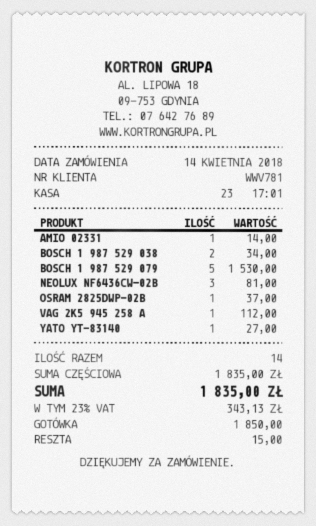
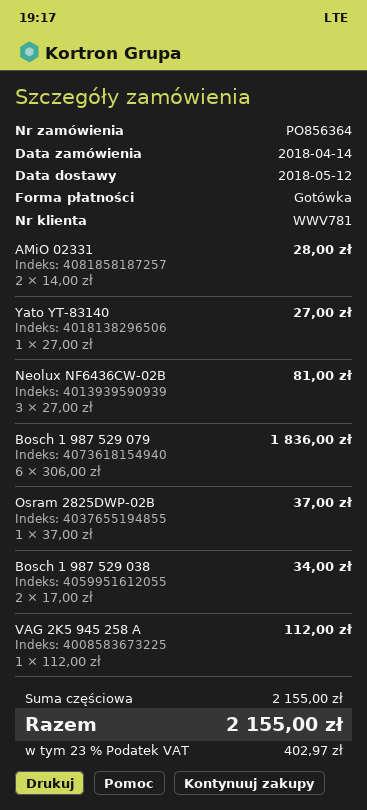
AMIO 02331: 1 for 14.00 -> 2 for 28.00
BOSCH 1 987 529 079: 5 for 1530.00 -> 6 for 1836.00
subtotal: 1835.00 -> 2155.00
tax: 23% = 343.13 -> 23% = 402.97
total: 1835.00 -> 2155.00

